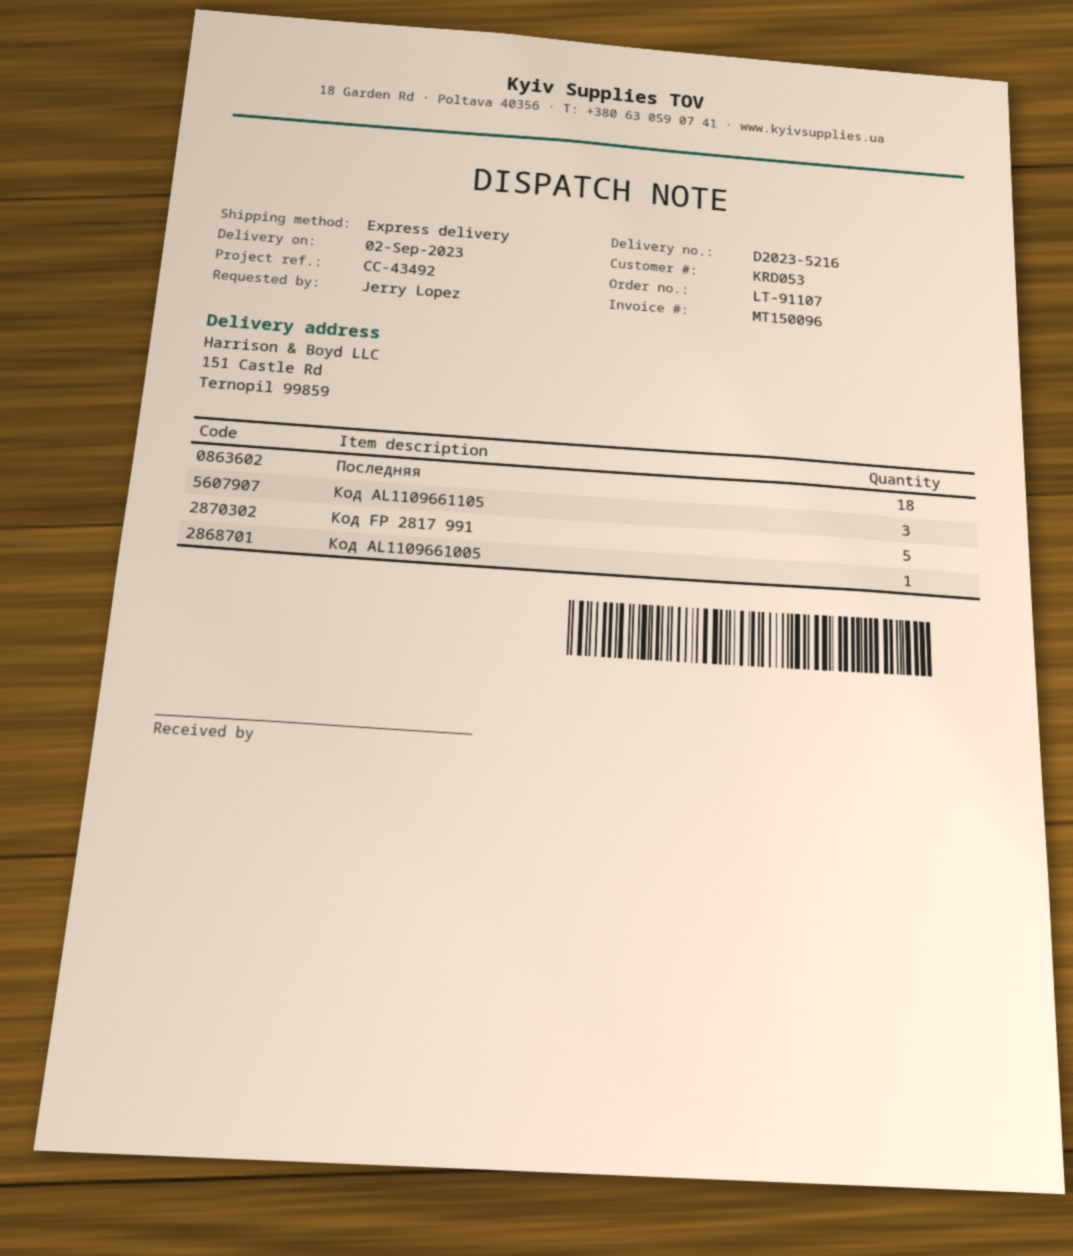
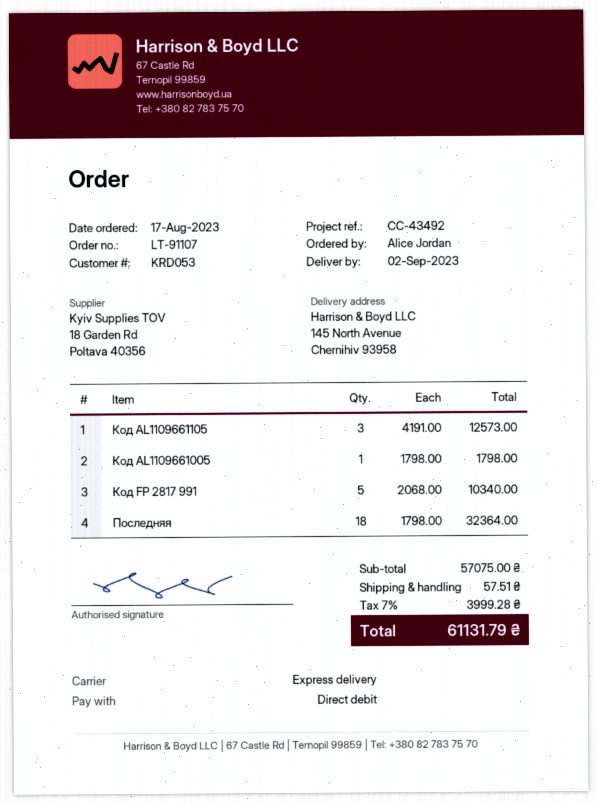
ordered by: Jerry Lopez -> Alice Jordan
ship to: 151 Castle Rd, Ternopil 99859 -> 145 North Avenue, Chernihiv 93958

